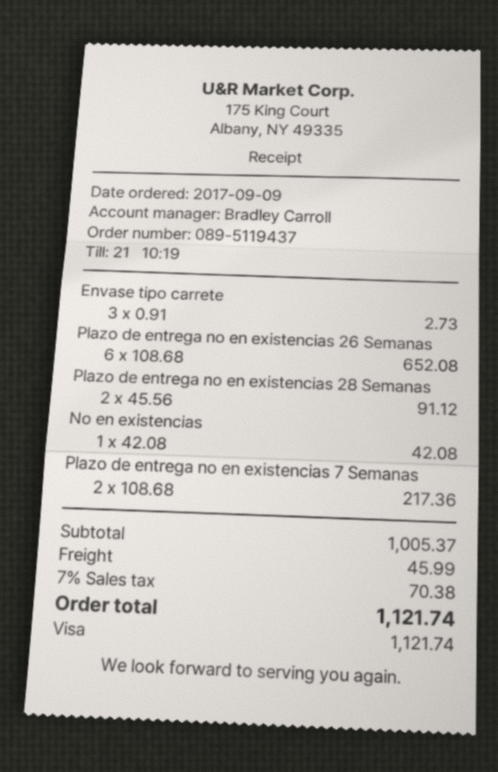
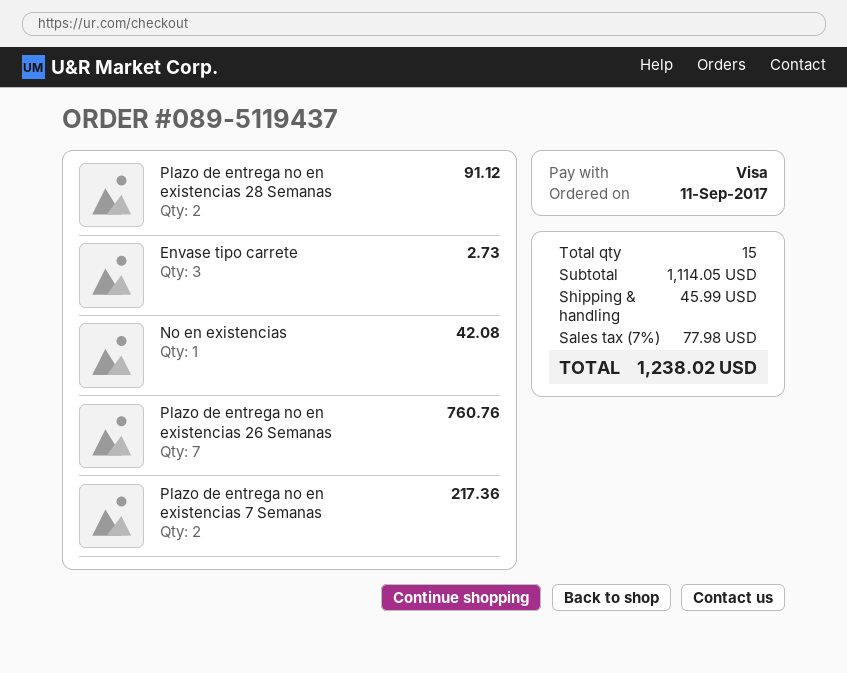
order date: 2017-09-09 -> 2017-09-11
Plazo de entrega no en existencias 26 Semanas: 6 for 652.08 -> 7 for 760.76
subtotal: 1005.37 -> 1114.05
tax: 7% = 70.38 -> 7% = 77.98
total: 1121.74 -> 1238.02

